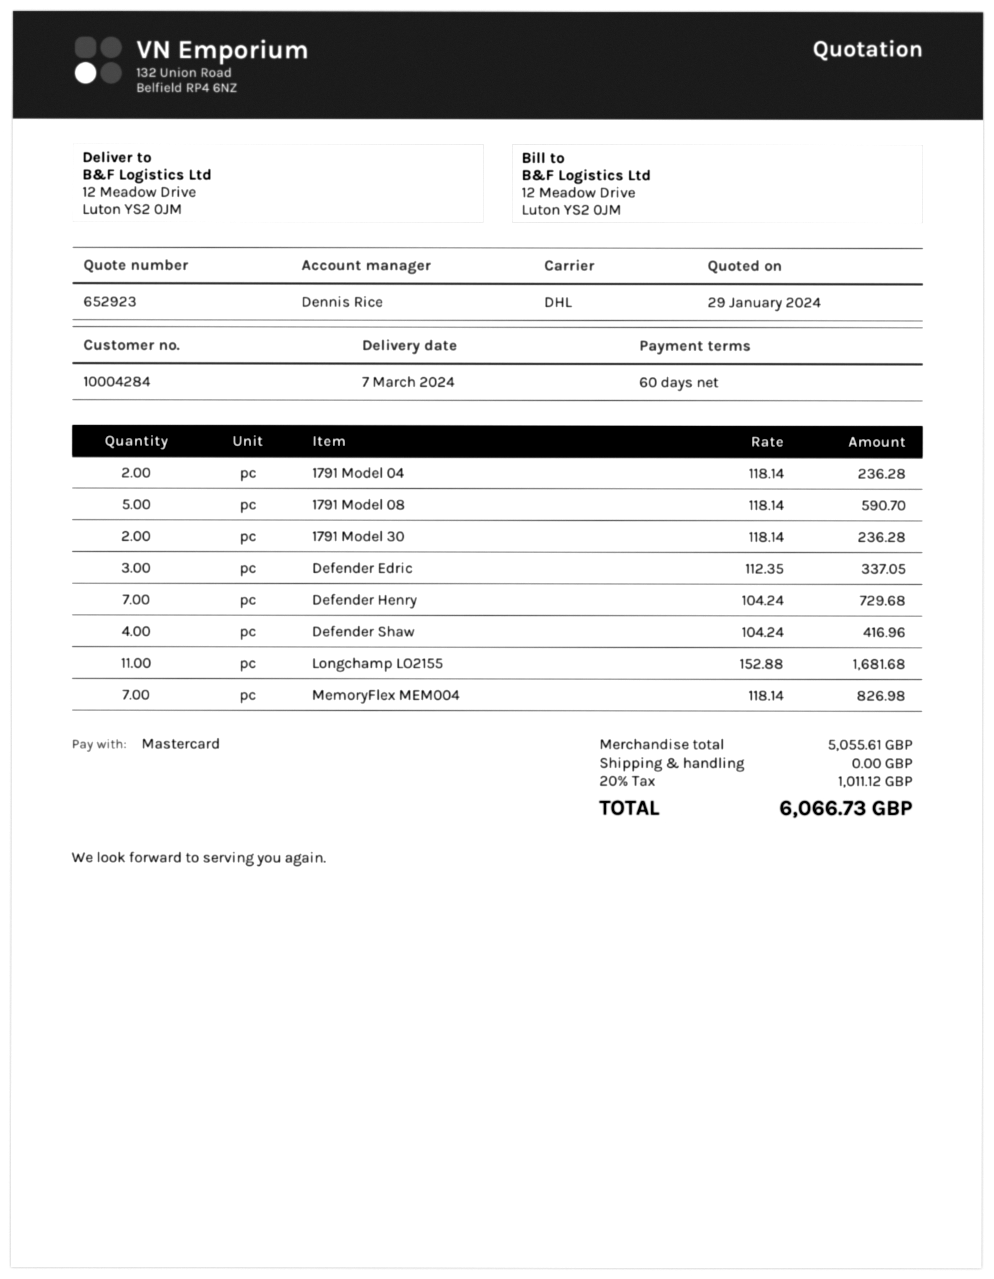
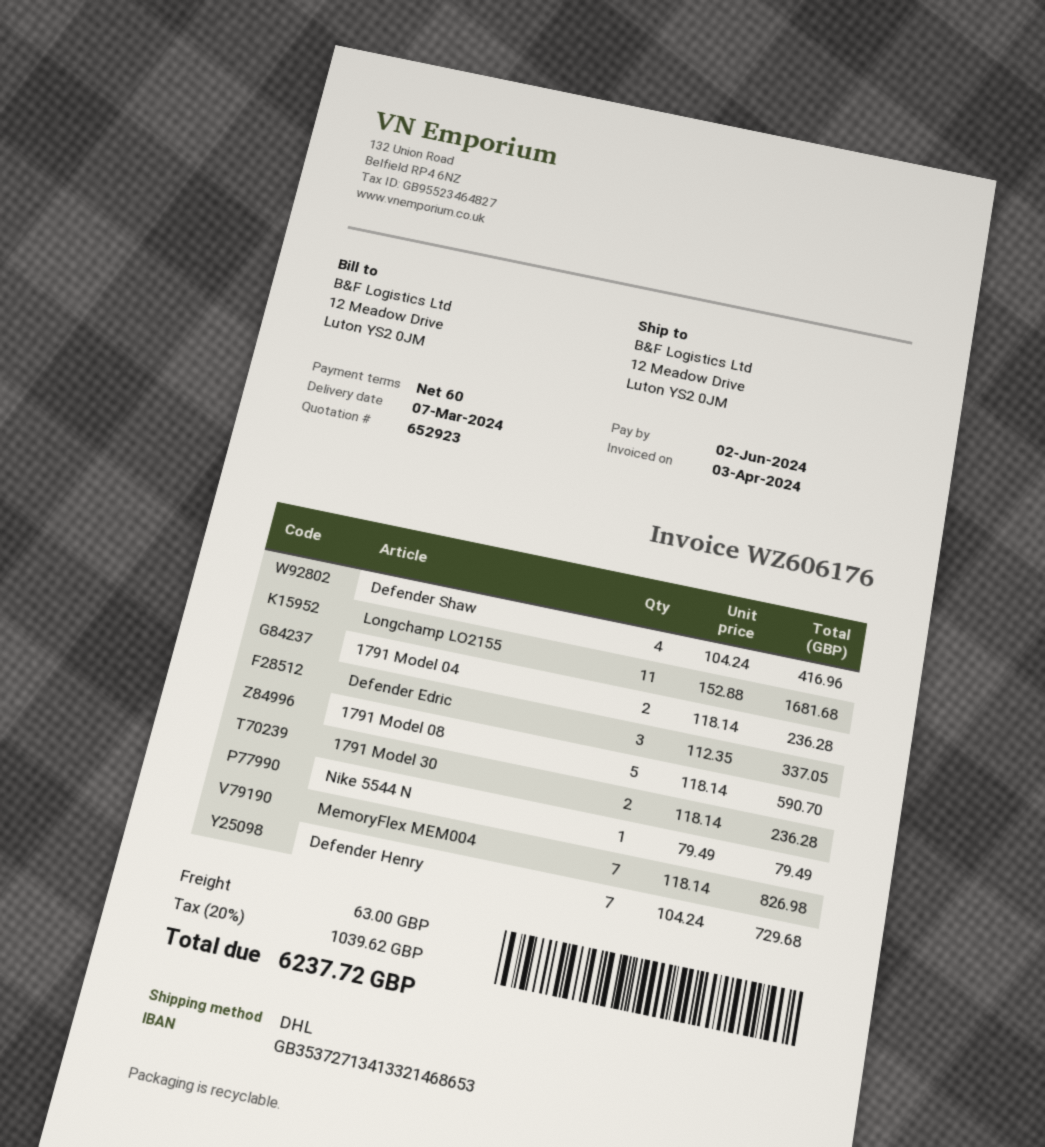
Nike 5544 N: none -> 1 x 79.49 = 79.49
shipping: 0.00 -> 63.00
tax: 20% = 1011.12 -> 20% = 1039.62
total: 6066.73 -> 6237.72

